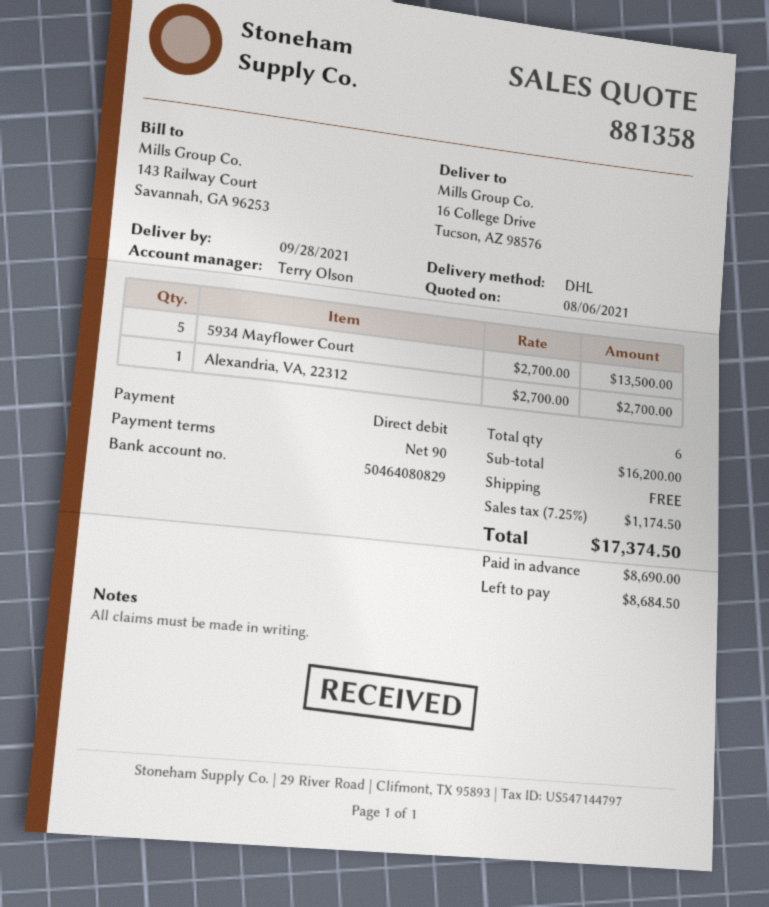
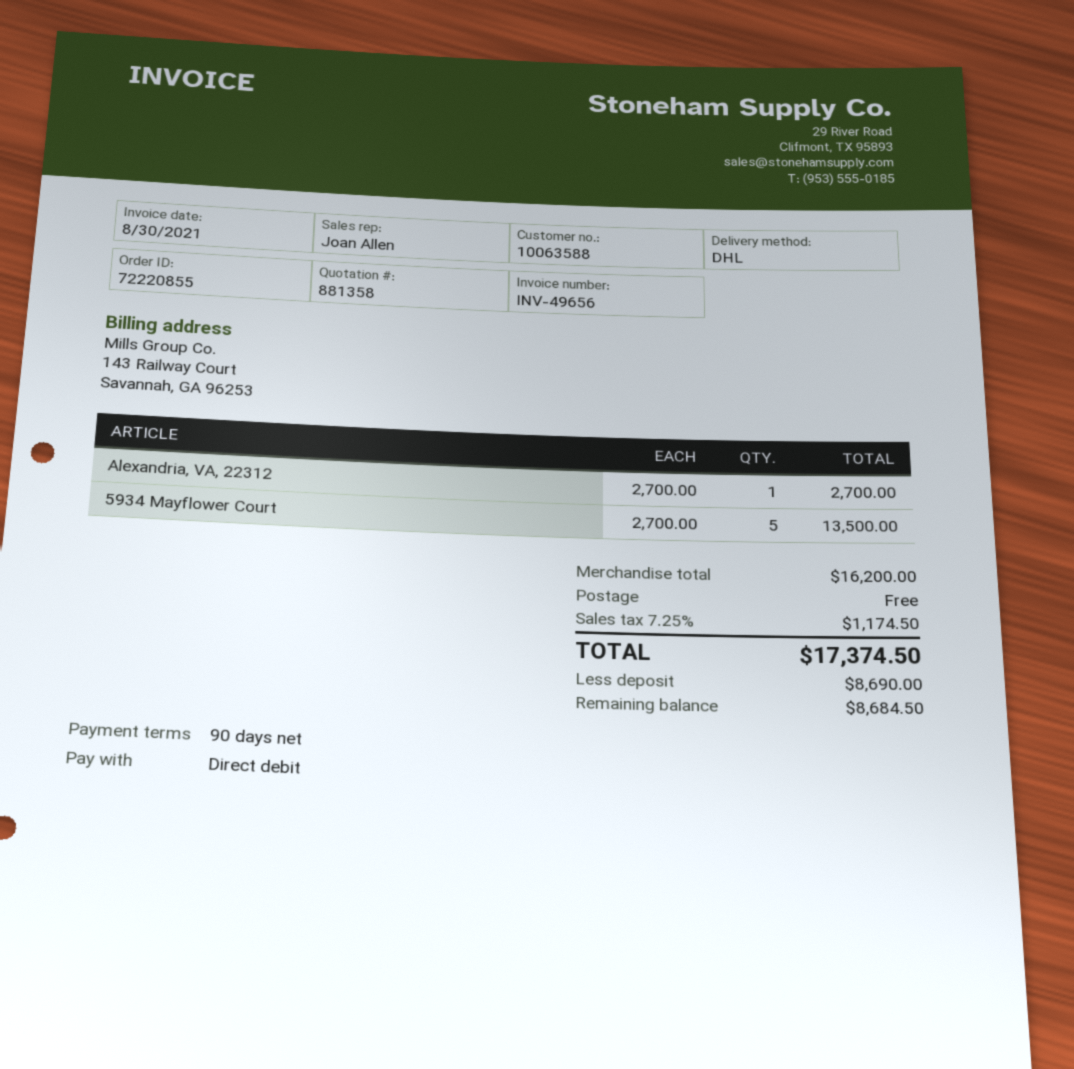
sales rep: Terry Olson -> Joan Allen

